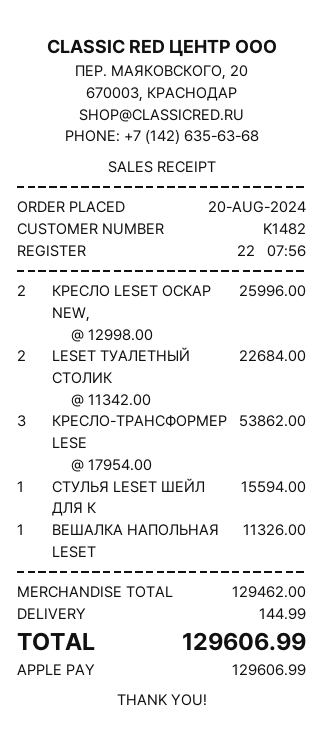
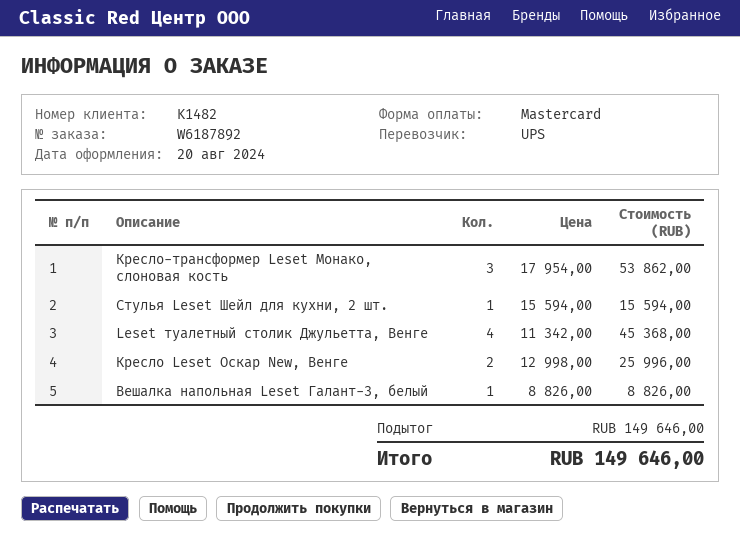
payment method: Apple Pay -> Mastercard
LESET ТУАЛЕТНЫЙ СТОЛИК: 2 x 11342.00 = 22684.00 -> 4 x 11342.00 = 45368.00
ВЕШАЛКА НАПОЛЬНАЯ LESET: 1 x 11326.00 = 11326.00 -> 1 x 8826.00 = 8826.00
subtotal: 129462.00 -> 149646.00
shipping: 144.99 -> none
total: 129606.99 -> 149646.00

